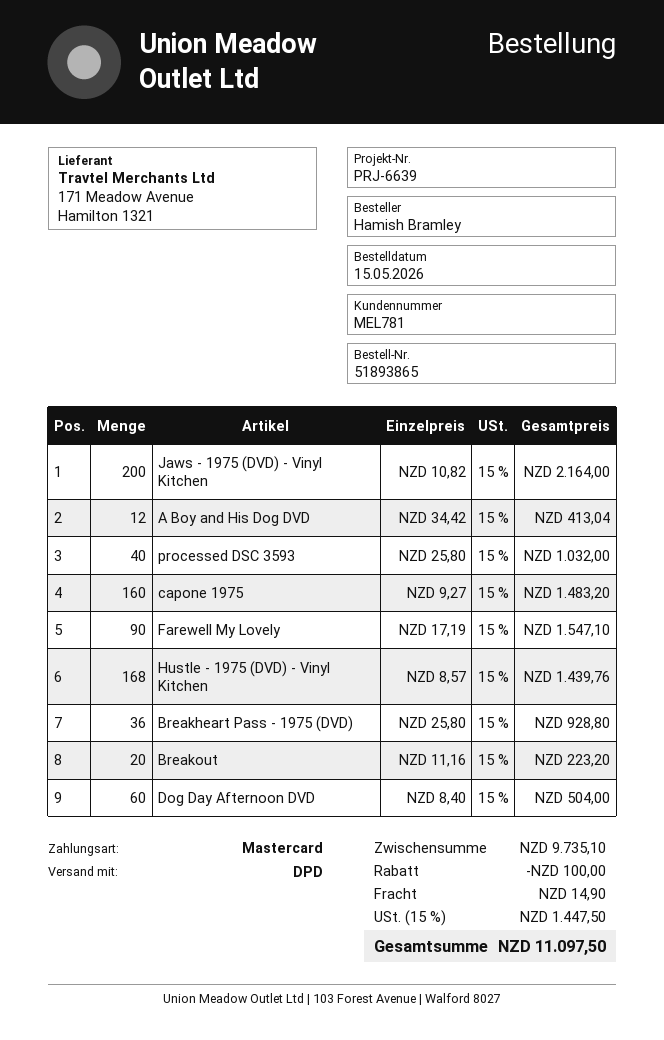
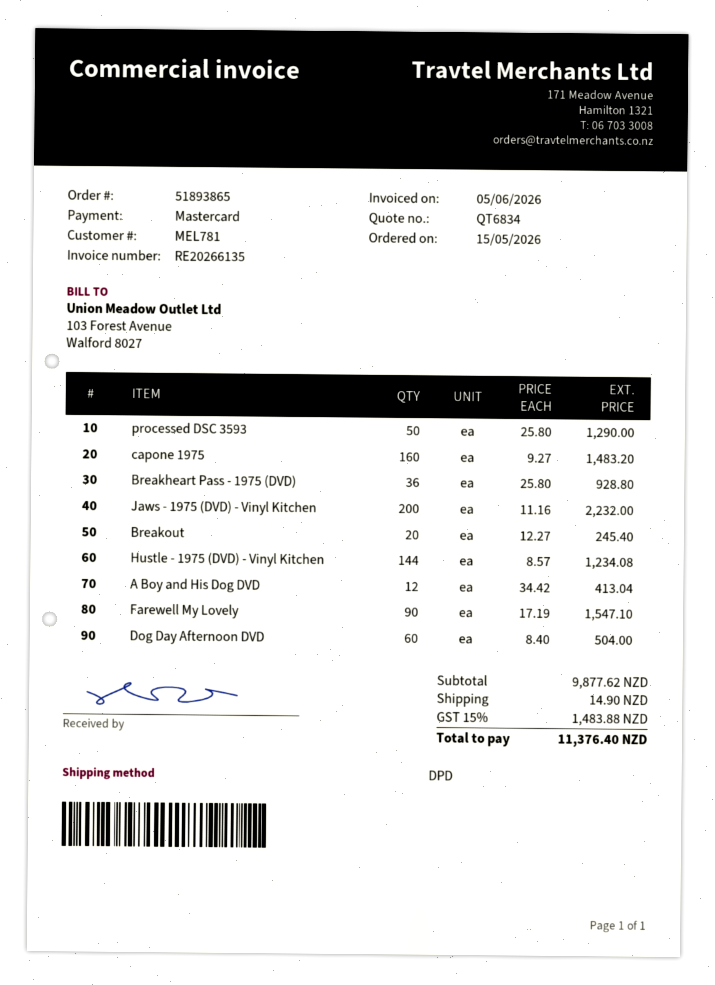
Jaws - 1975 (DVD) - Vinyl Kitchen: 200 x 10.82 = 2164.00 -> 200 x 11.16 = 2232.00
processed DSC 3593: 40 x 25.80 = 1032.00 -> 50 x 25.80 = 1290.00
Hustle - 1975 (DVD) - Vinyl Kitchen: 168 x 8.57 = 1439.76 -> 144 x 8.57 = 1234.08
Breakout: 20 x 11.16 = 223.20 -> 20 x 12.27 = 245.40
subtotal: 9735.10 -> 9877.62
discount: 100.00 -> none
tax: 15% = 1447.50 -> 15% = 1483.88
total: 11097.50 -> 11376.40

